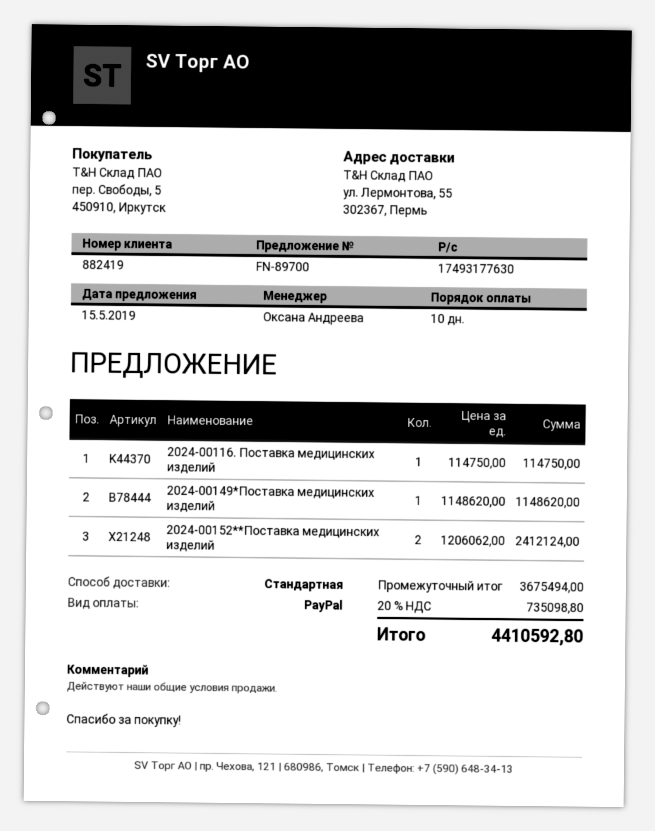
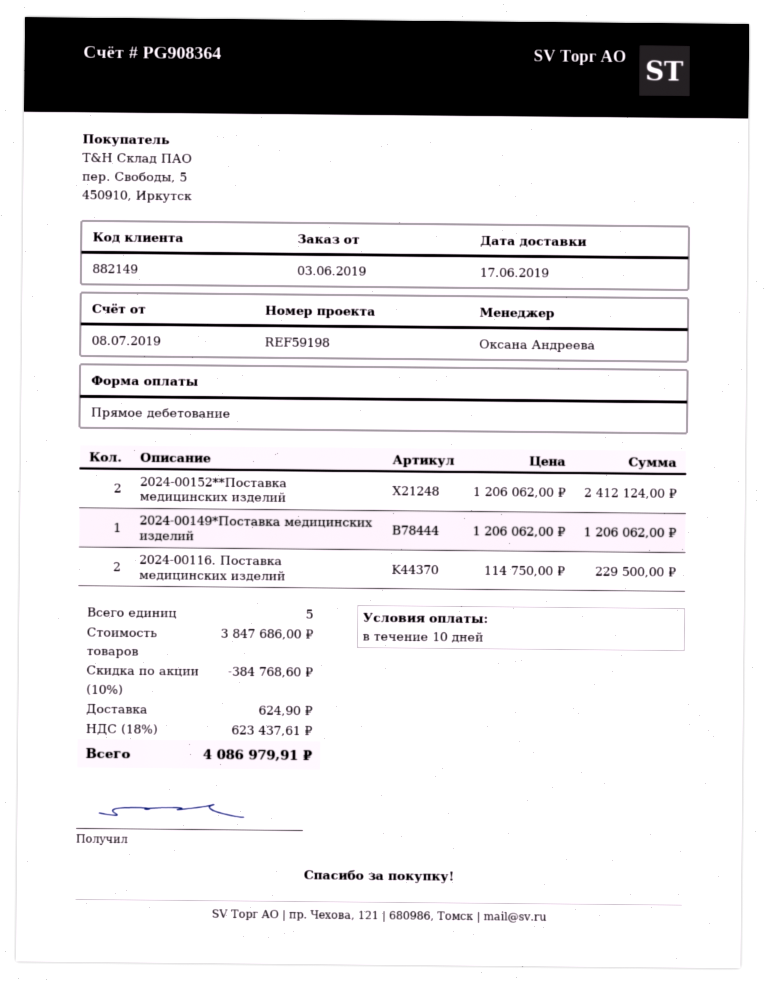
customer number: 882419 -> 882149
payment method: PayPal -> direct debit
2024-00116. Поставка медицинских изделий: 1 x 114750.00 = 114750.00 -> 2 x 114750.00 = 229500.00
2024-00149*Поставка медицинских изделий: 1 x 1148620.00 = 1148620.00 -> 1 x 1206062.00 = 1206062.00
subtotal: 3675494.00 -> 3847686.00
discount: none -> 10% = 384768.60
shipping: none -> 624.90
tax: 20% = 735098.80 -> 18% = 623437.61
total: 4410592.80 -> 4086979.91

